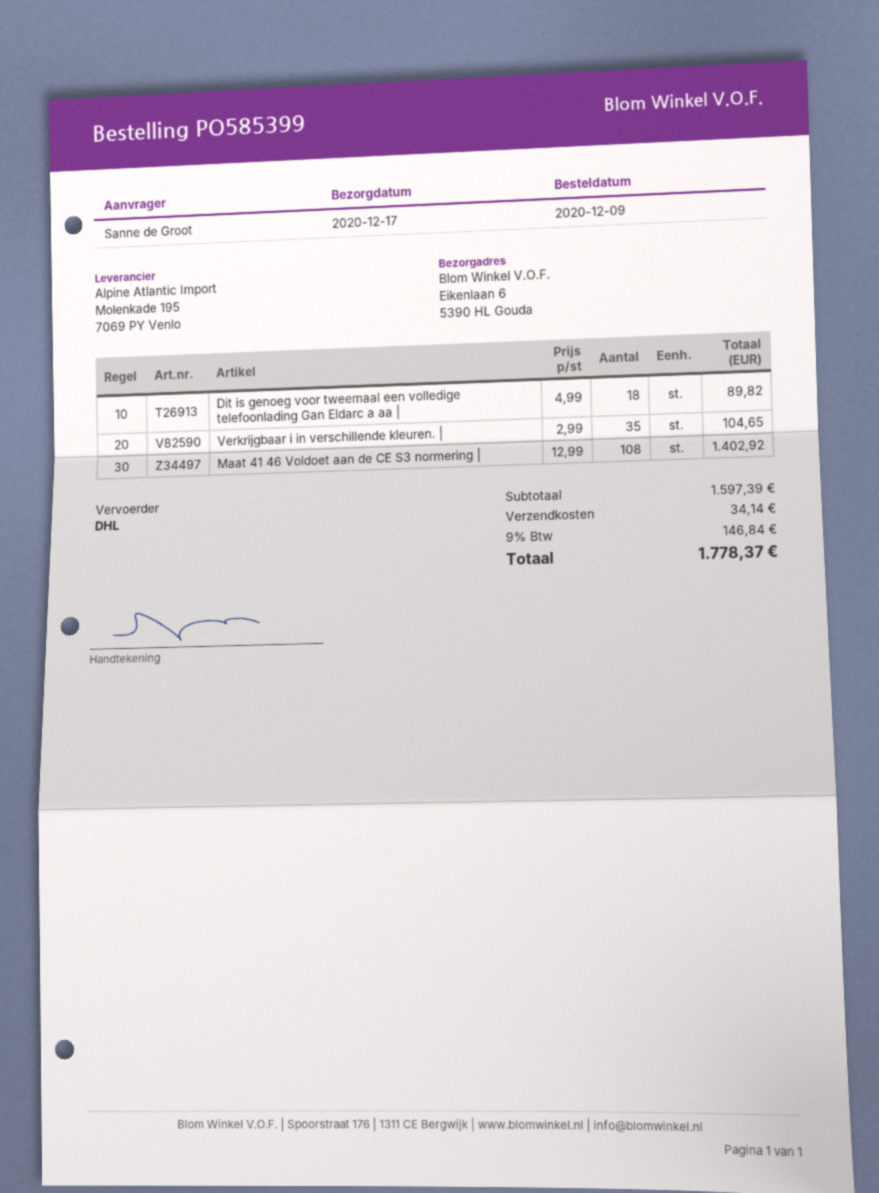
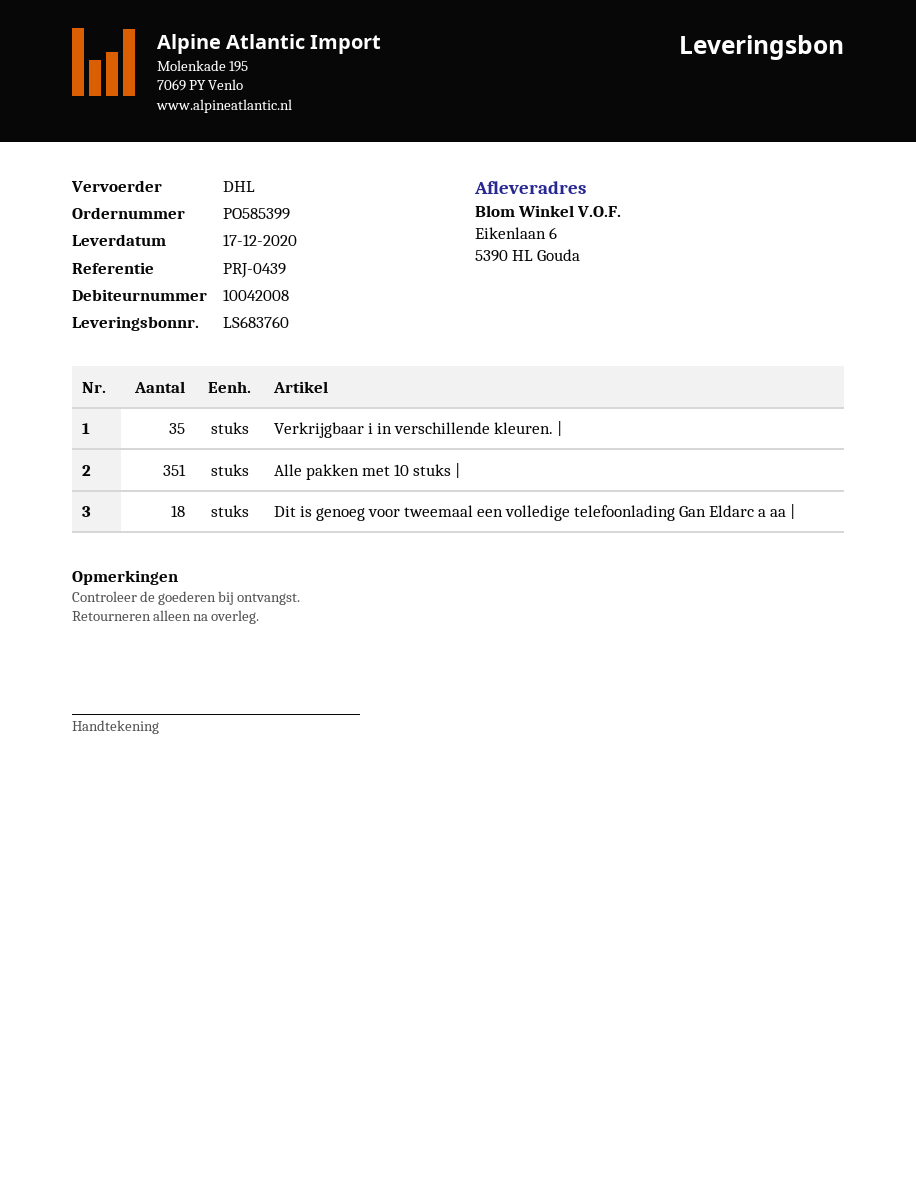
Maat 41 46 Voldoet aan de CE S3 normering |: 108 -> none
Alle pakken met 10 stuks |: none -> 351

